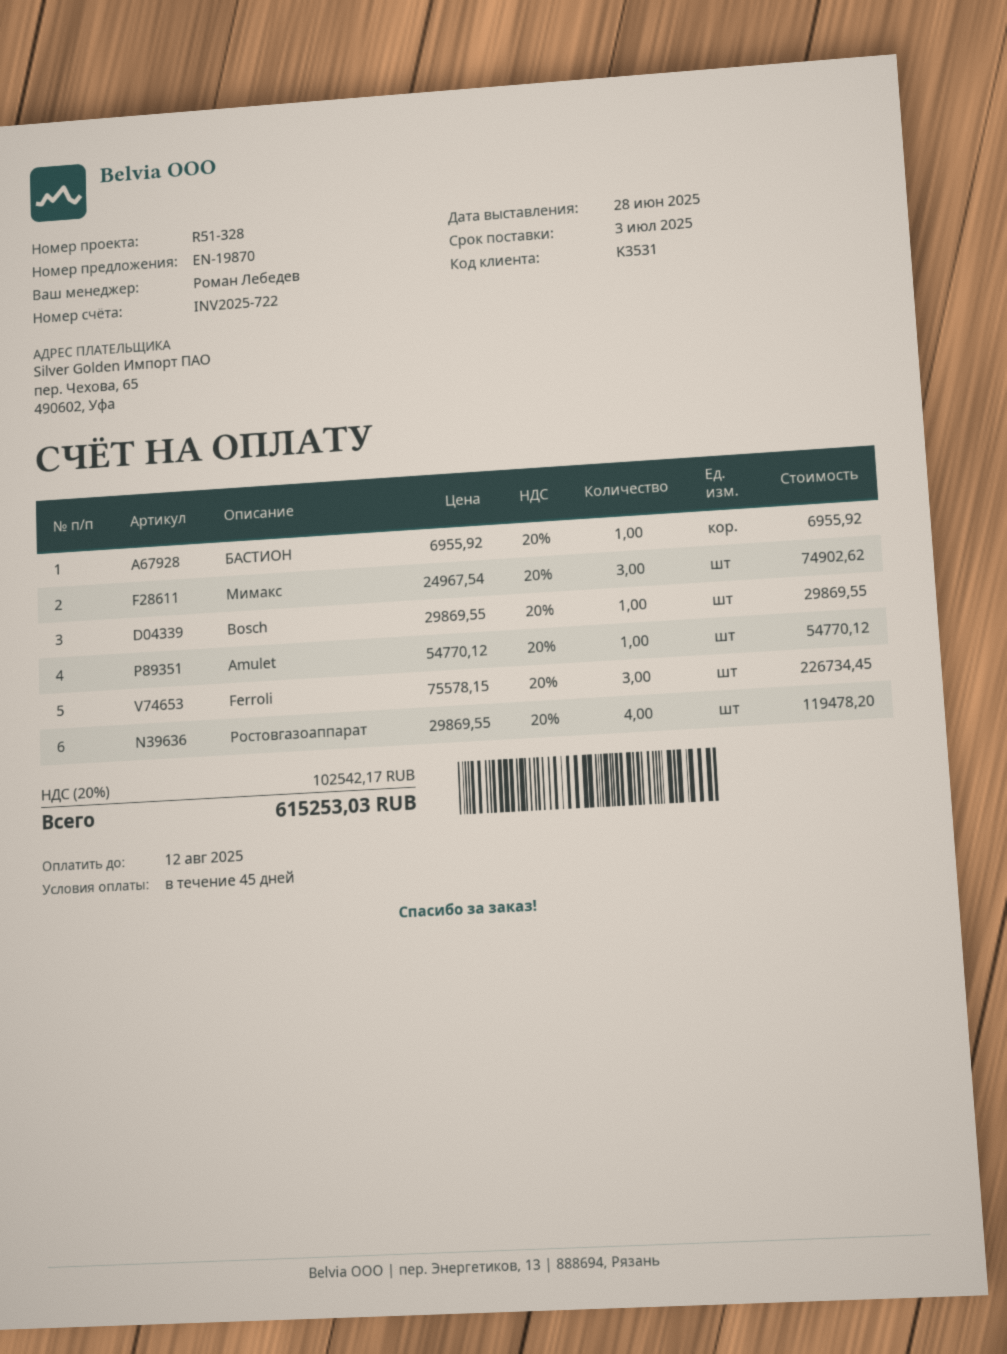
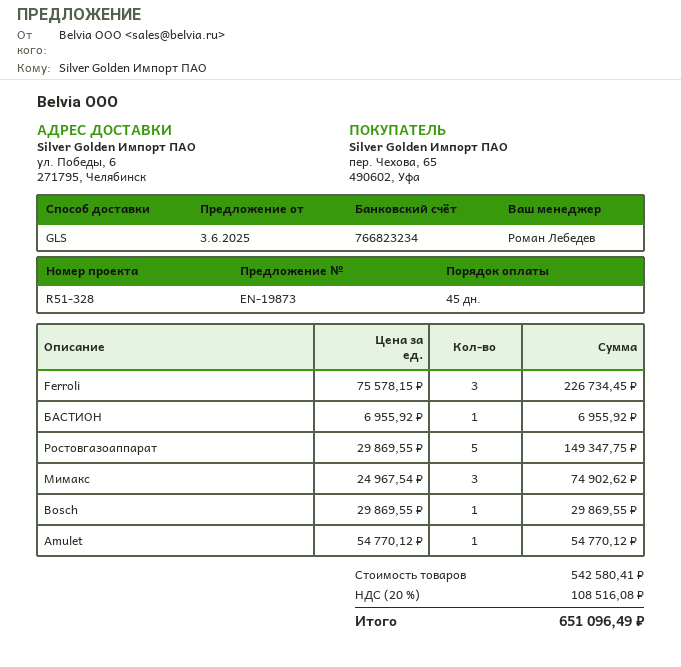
quote number: EN-19870 -> EN-19873
Ростовгазоаппарат: 4 x 29869.55 = 119478.20 -> 5 x 29869.55 = 149347.75
tax: 20% = 102542.17 -> 20% = 108516.08
total: 615253.03 -> 651096.49

